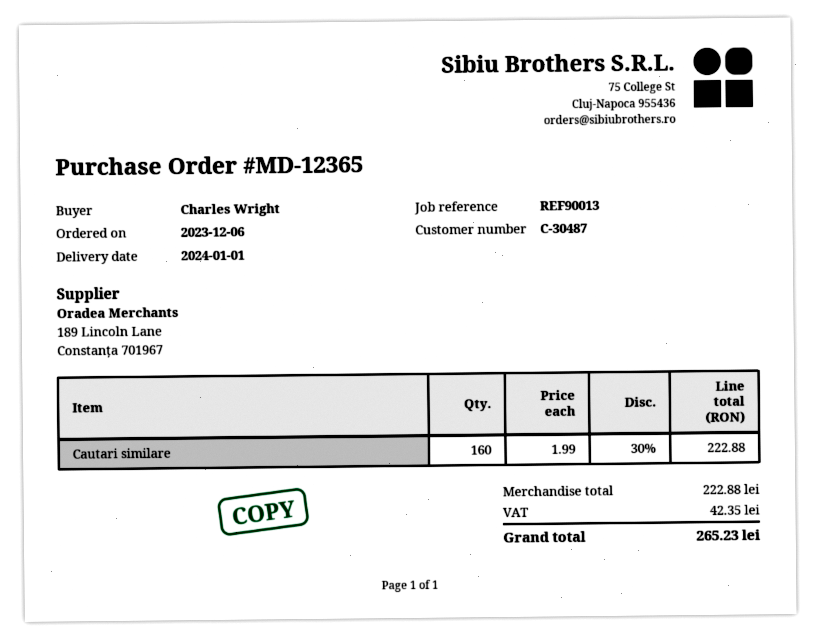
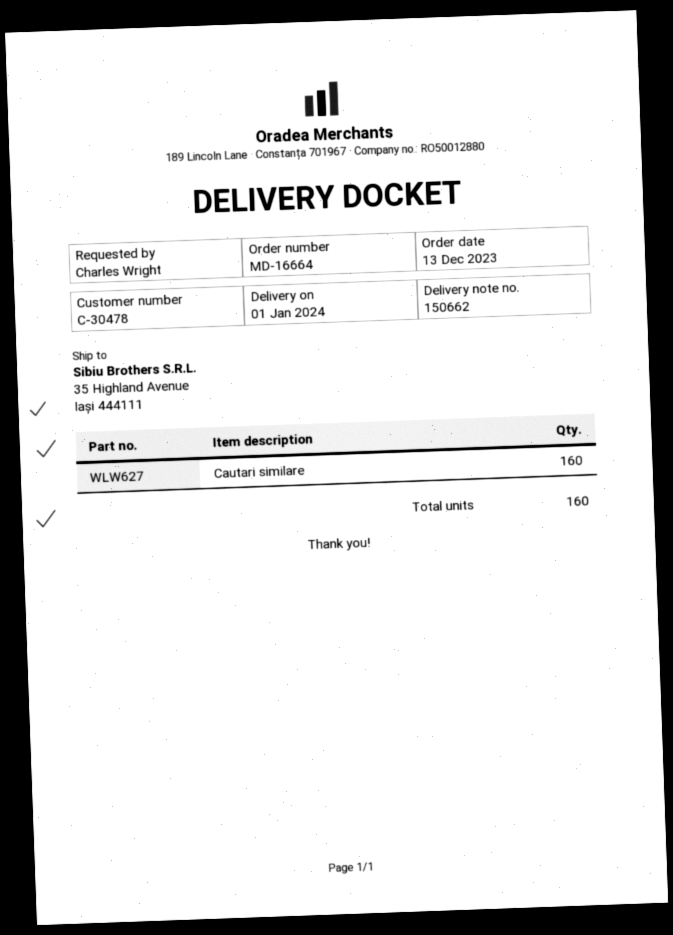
order number: MD-12365 -> MD-16664
order date: 2023-12-06 -> 2023-12-13
customer number: C-30487 -> C-30478

